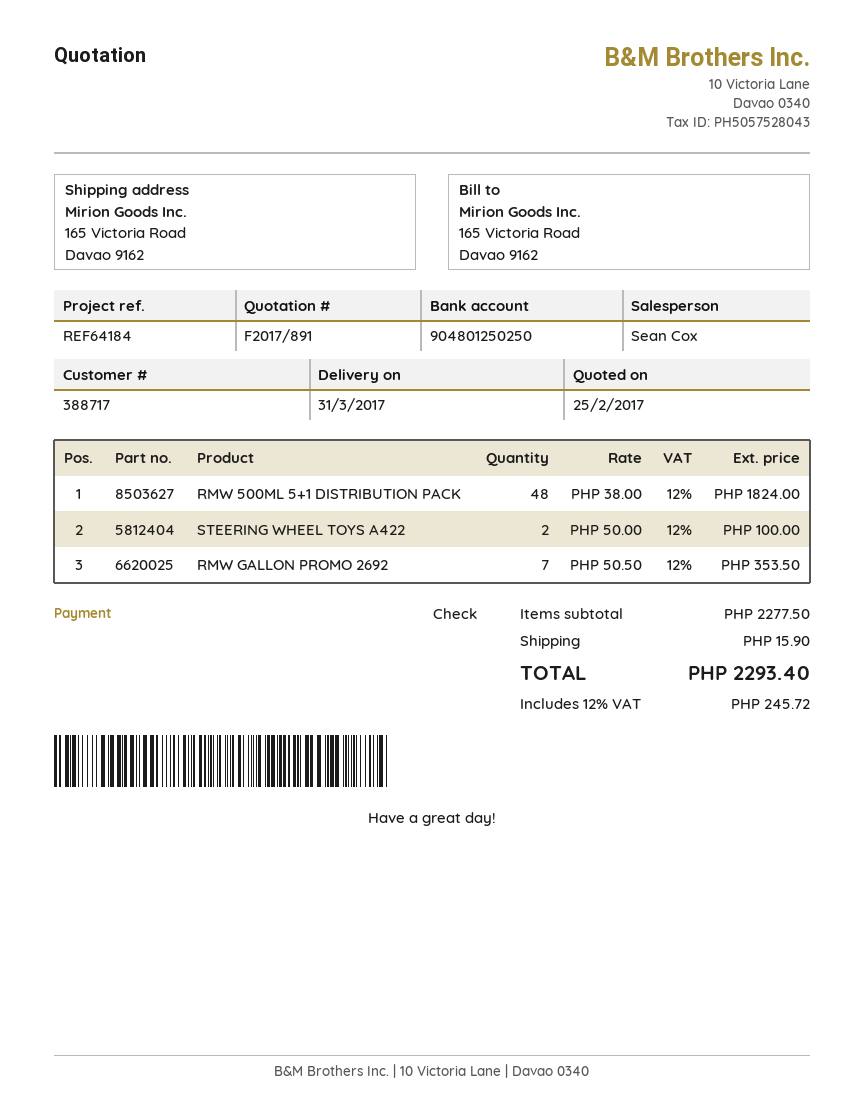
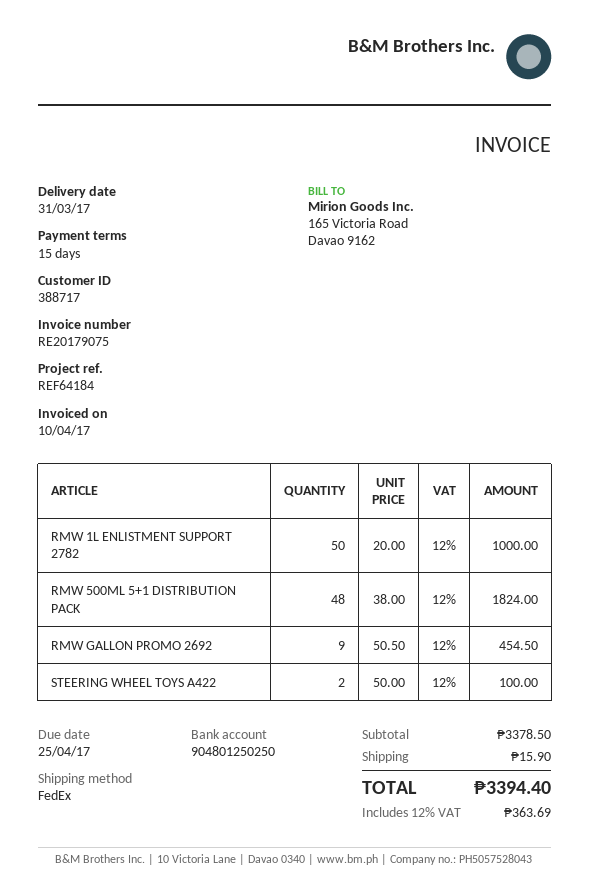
RMW GALLON PROMO 2692: 7 x 50.50 = 353.50 -> 9 x 50.50 = 454.50
RMW 1L ENLISTMENT SUPPORT 2782: none -> 50 x 20.00 = 1000.00
subtotal: 2277.50 -> 3378.50
tax: 12% = 245.72 -> 12% = 363.69
total: 2293.40 -> 3394.40

